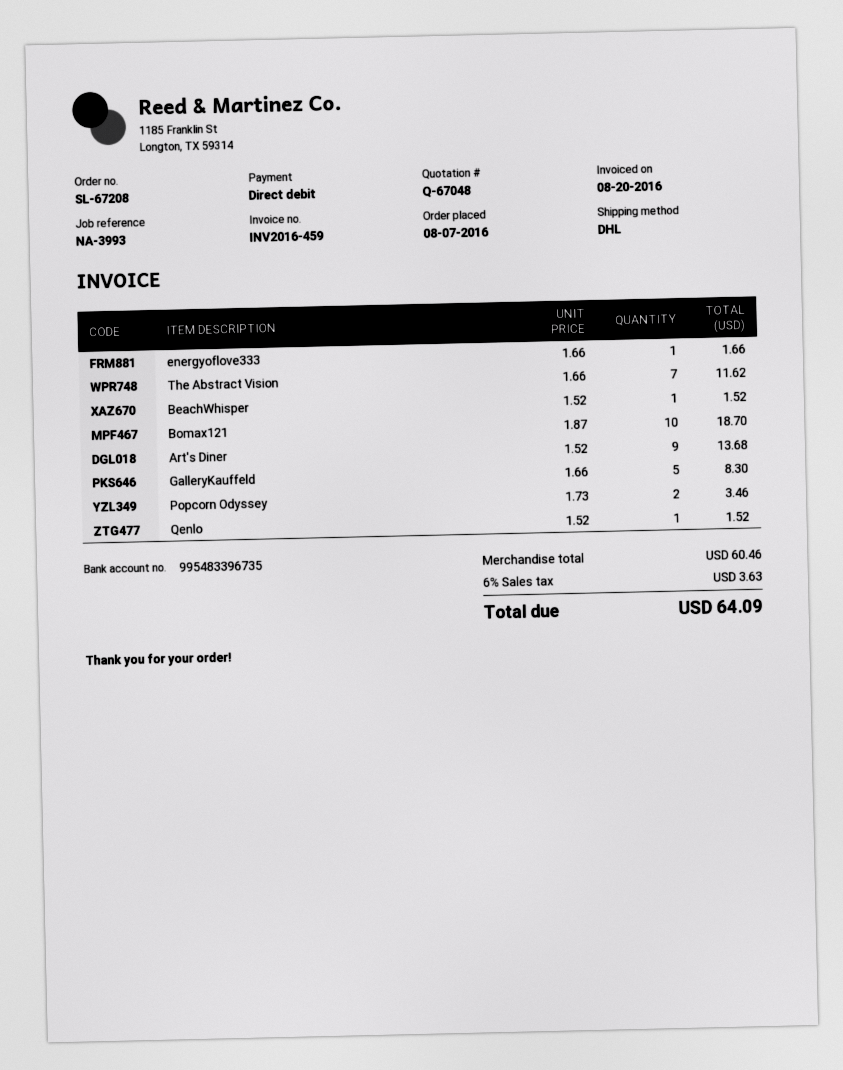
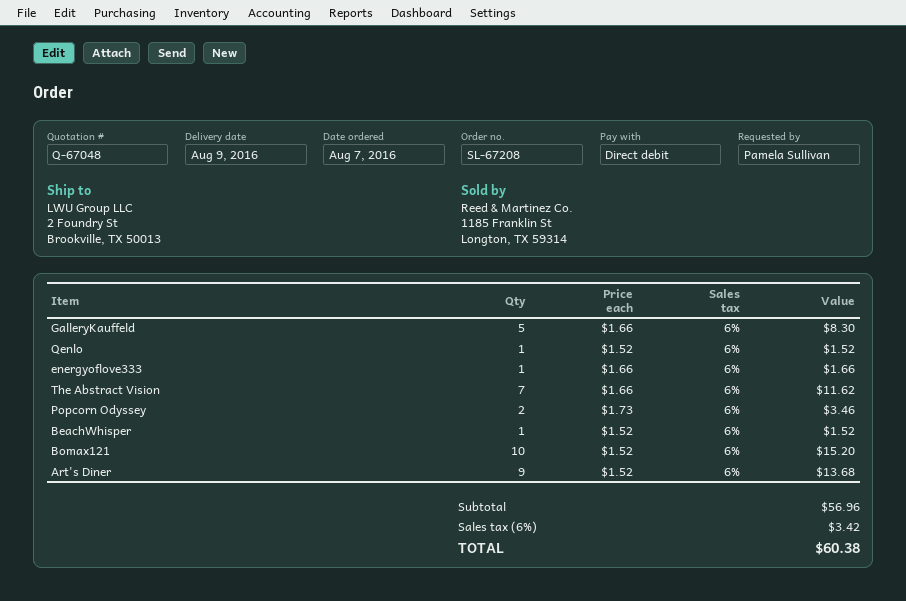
Bomax121: 10 x 1.87 = 18.70 -> 10 x 1.52 = 15.20
subtotal: 60.46 -> 56.96
tax: 6% = 3.63 -> 6% = 3.42
total: 64.09 -> 60.38

